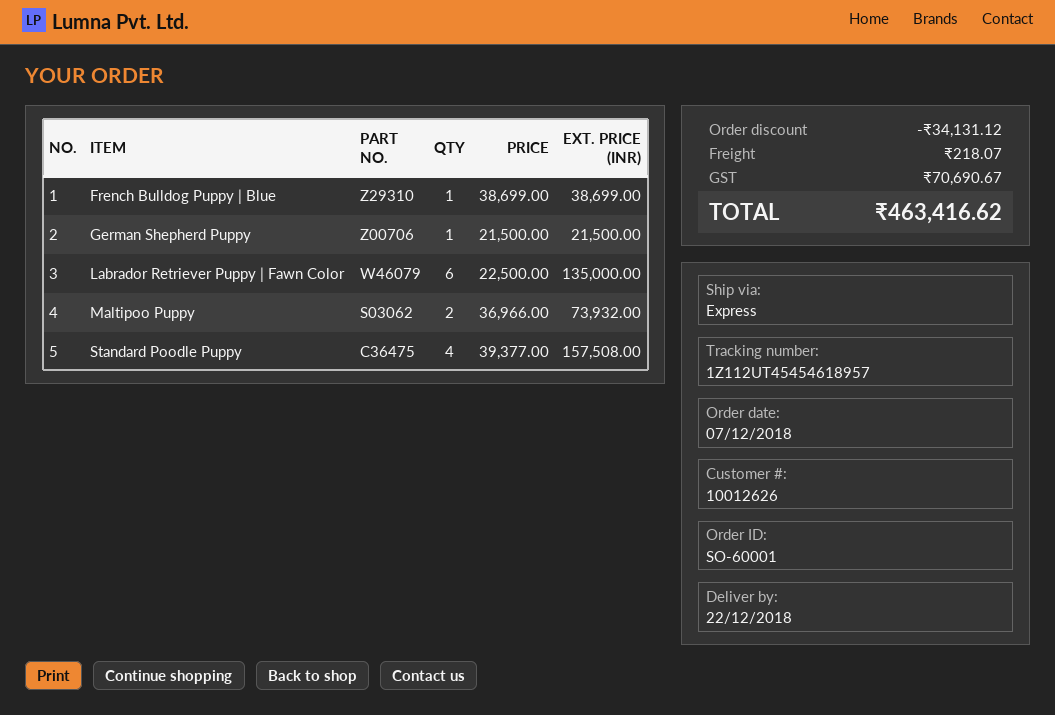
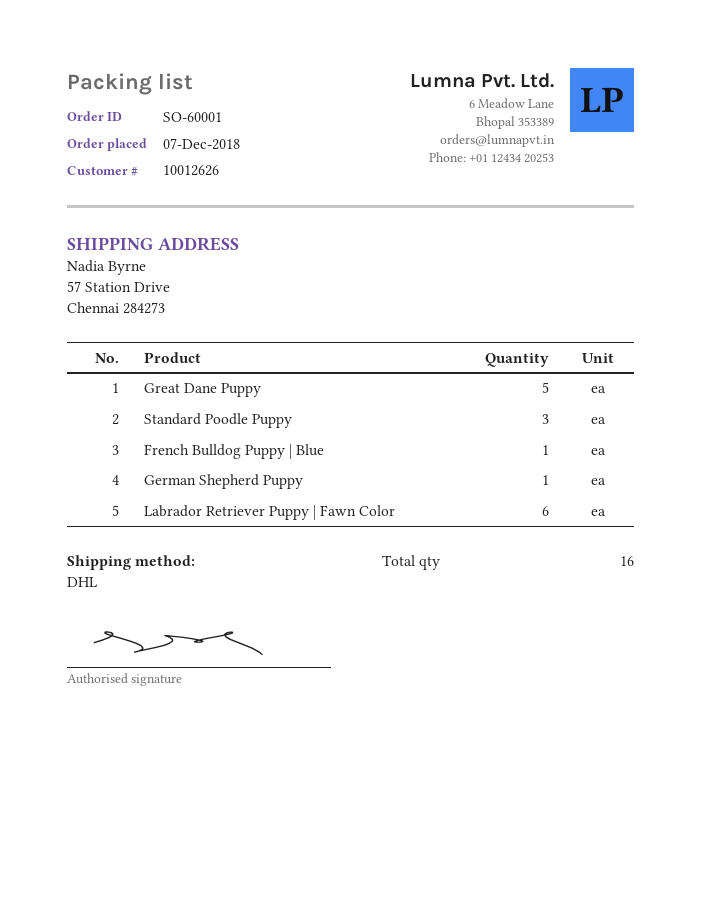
shipping method: express -> DHL
Maltipoo Puppy: 2 -> none
Standard Poodle Puppy: 4 -> 3
Great Dane Puppy: none -> 5

